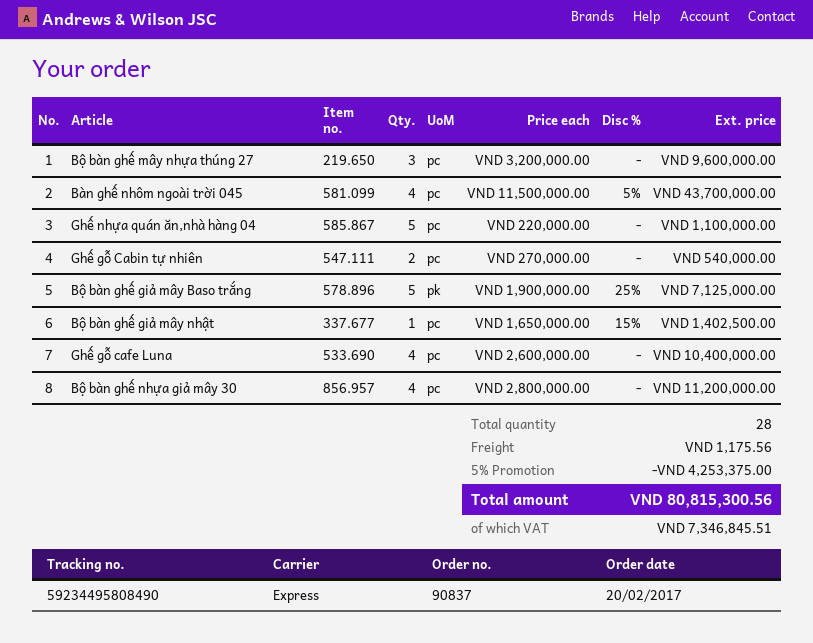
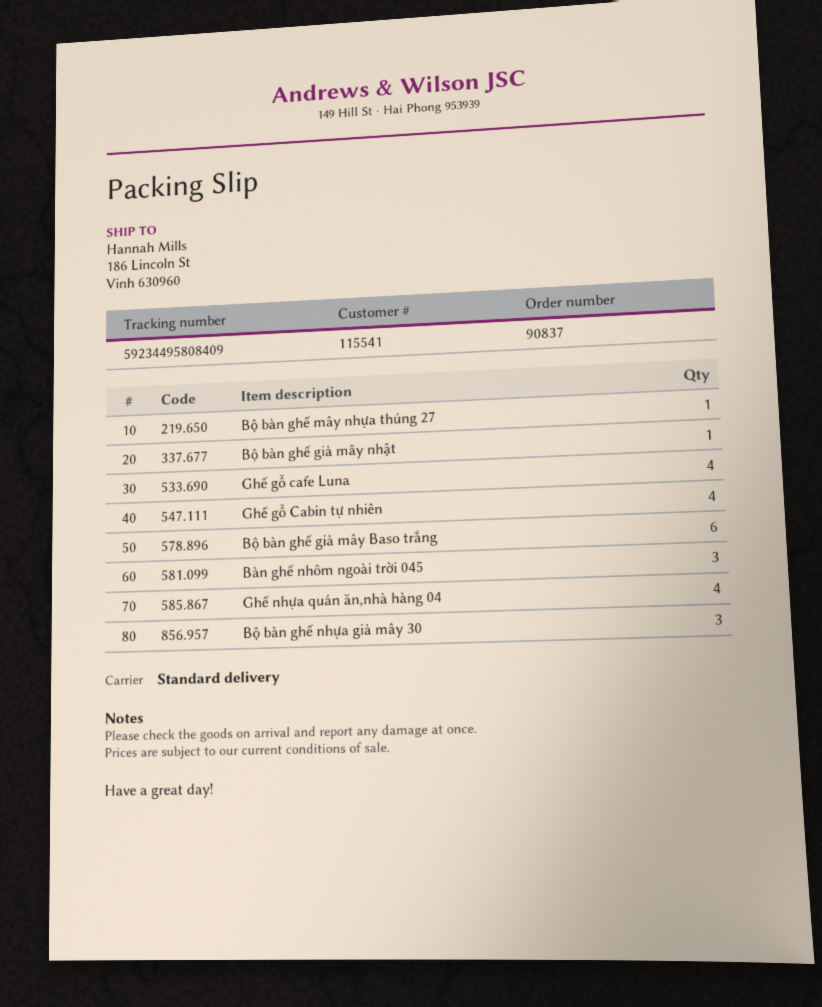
shipping method: express -> standard
tracking number: 59234495808490 -> 59234495808409
Bộ bàn ghế mây nhựa thúng 27: 3 -> 1
Bàn ghế nhôm ngoài trời 045: 4 -> 3
Ghế nhựa quán ăn,nhà hàng 04: 5 -> 4
Ghế gỗ Cabin tự nhiên: 2 -> 4
Bộ bàn ghế giả mây Baso trắng: 5 -> 6
Bộ bàn ghế nhựa giả mây 30: 4 -> 3

